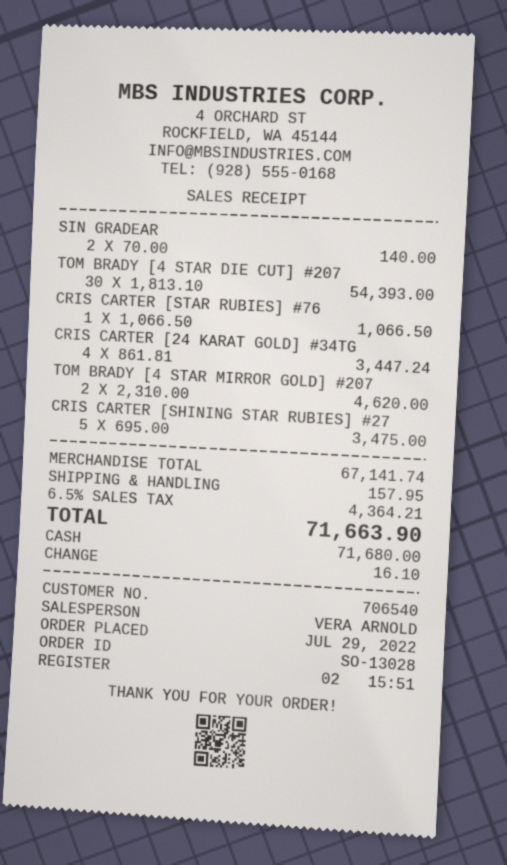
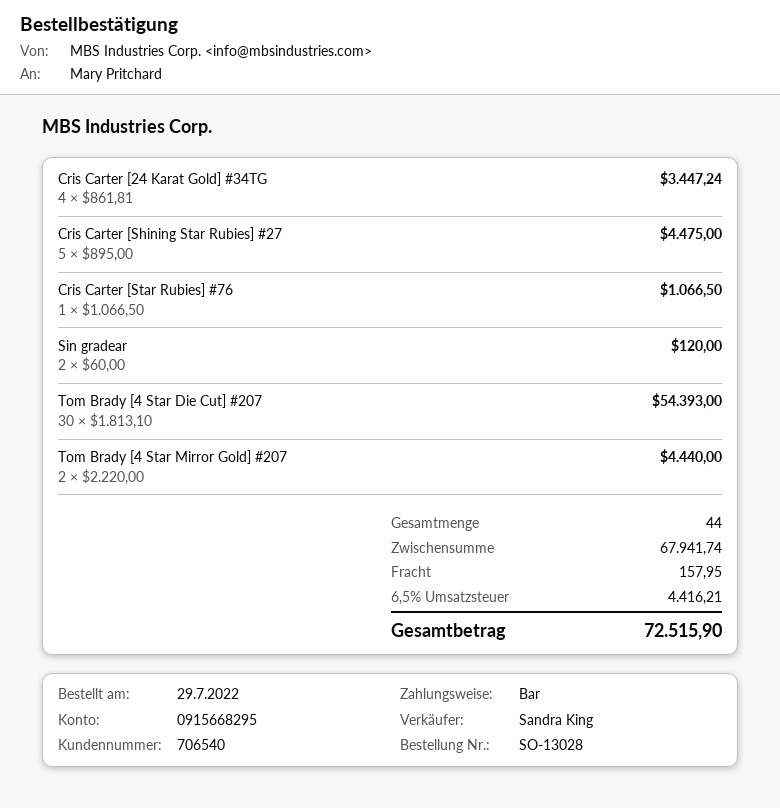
sales rep: VERA ARNOLD -> Sandra King
SIN GRADEAR: 2 x 70.00 = 140.00 -> 2 x 60.00 = 120.00
TOM BRADY [4 STAR MIRROR GOLD] #207: 2 x 2310.00 = 4620.00 -> 2 x 2220.00 = 4440.00
CRIS CARTER [SHINING STAR RUBIES] #27: 5 x 695.00 = 3475.00 -> 5 x 895.00 = 4475.00
subtotal: 67141.74 -> 67941.74
tax: 6.5% = 4364.21 -> 6.5% = 4416.21
total: 71663.90 -> 72515.90

